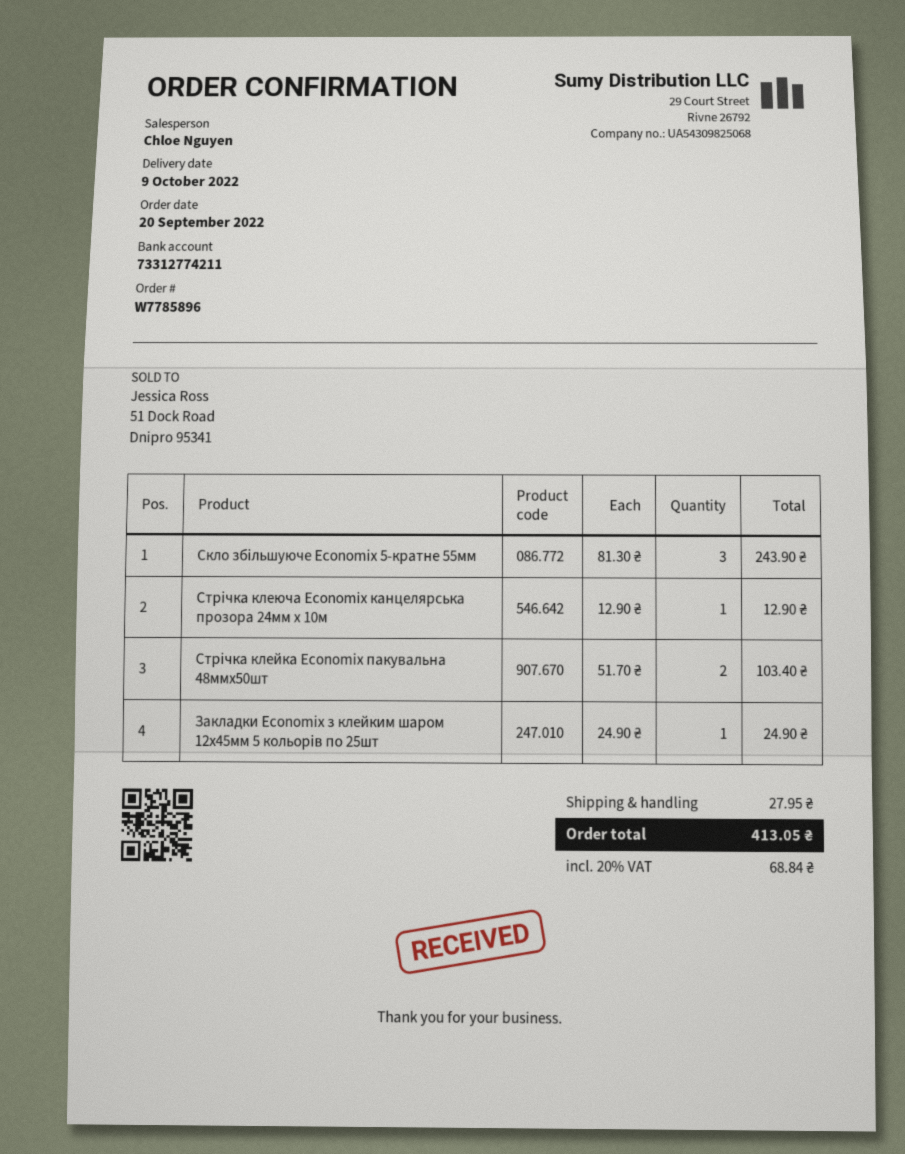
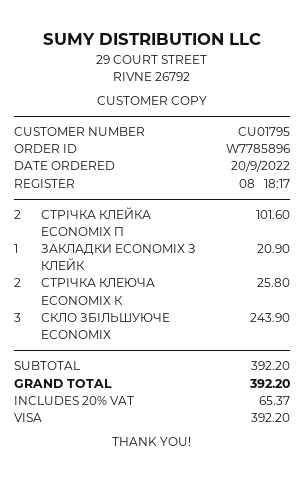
Стрічка клеюча Economix канцелярська прозора 24мм x 10м: 1 for 12.90 -> 2 for 25.80
Стрічка клейка Economix пакувальна 48ммх50шт: 2 for 103.40 -> 2 for 101.60
Закладки Economix з клейким шаром 12x45мм 5 кольорів по 25шт: 1 for 24.90 -> 1 for 20.90
shipping: 27.95 -> none
tax: 20% = 68.84 -> 20% = 65.37
total: 413.05 -> 392.20

